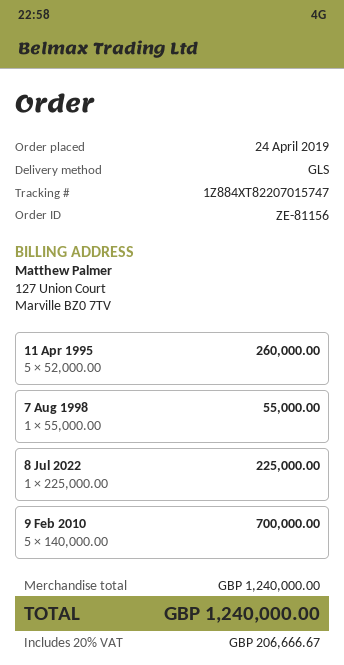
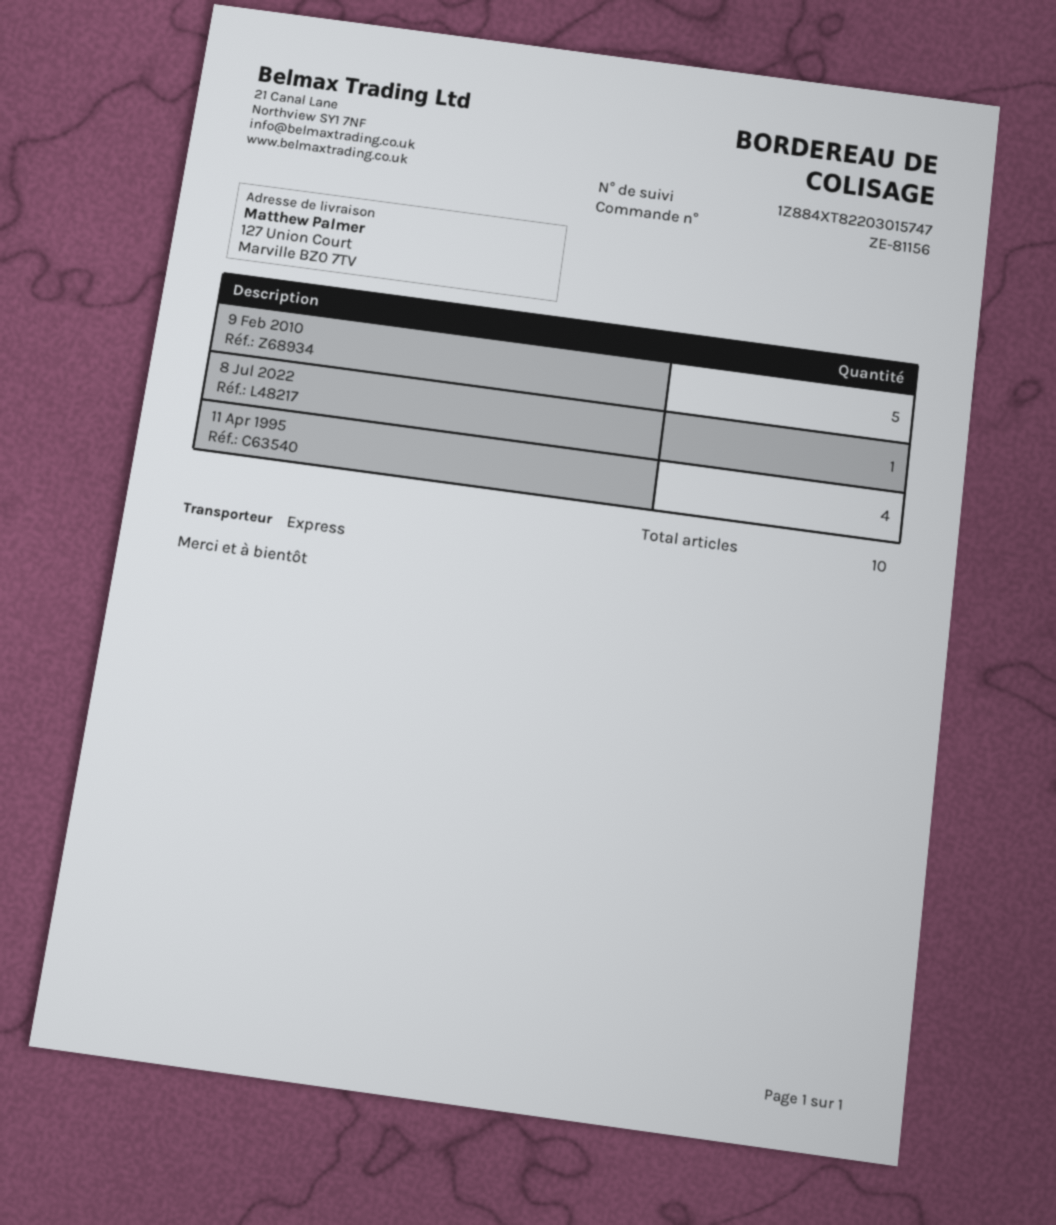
shipping method: GLS -> express
tracking number: 1Z884XT82207015747 -> 1Z884XT82203015747
11 Apr 1995: 5 -> 4
7 Aug 1998: 1 -> none

